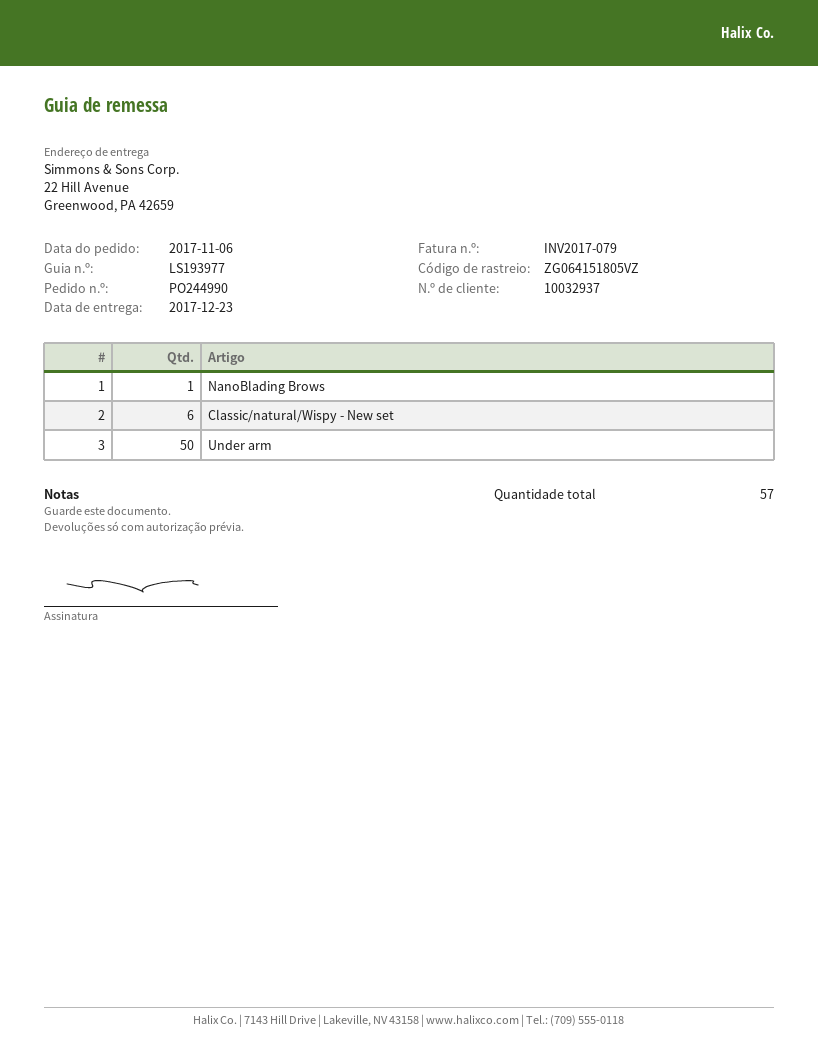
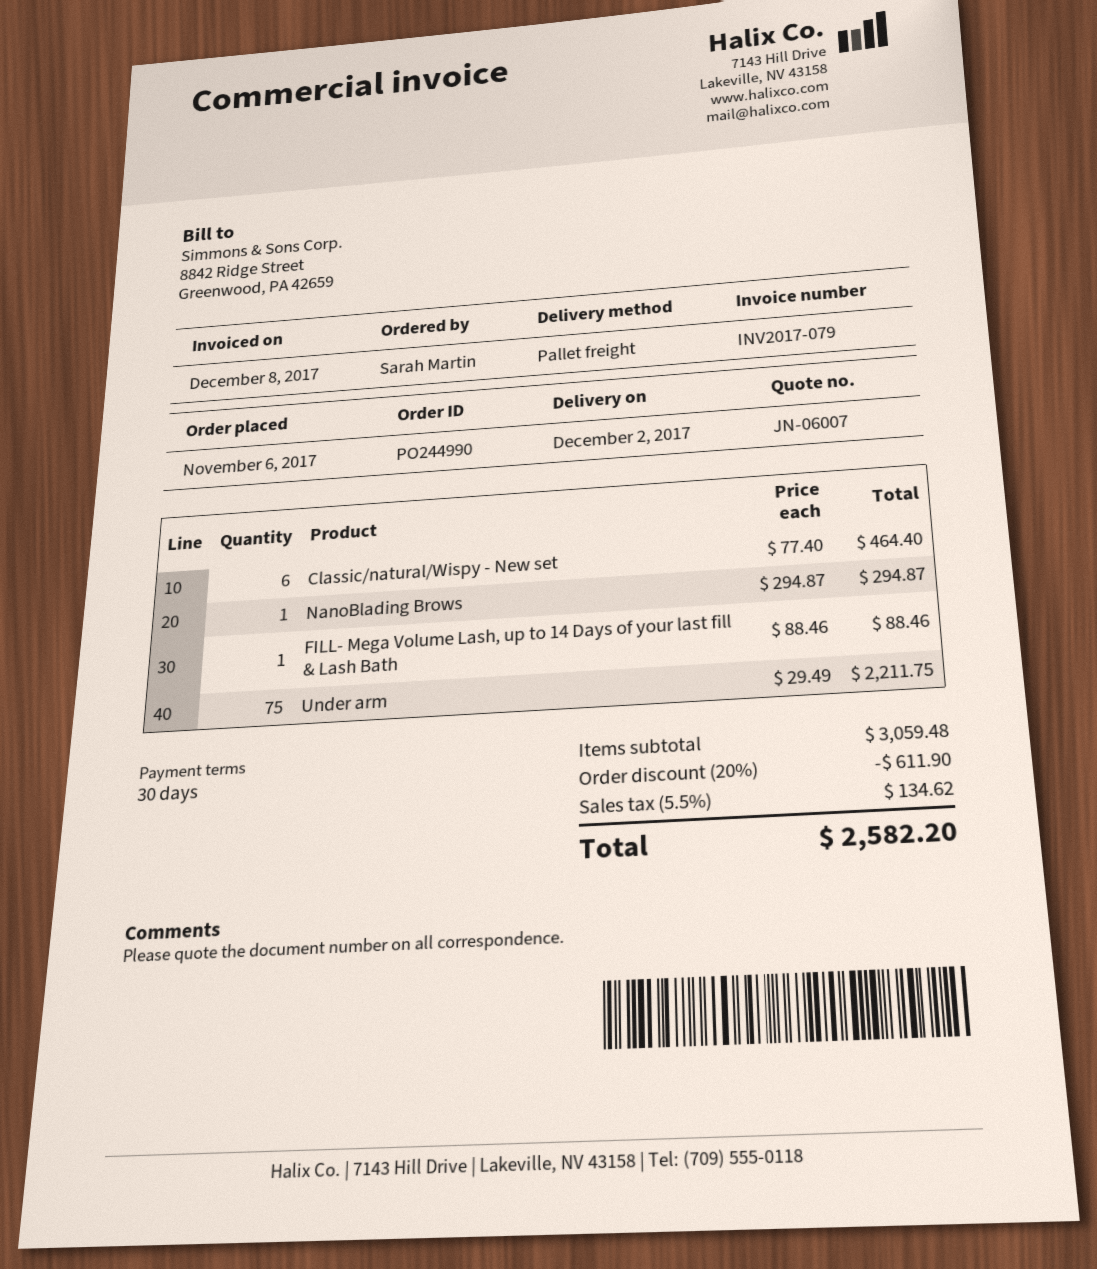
delivery date: 2017-12-23 -> 2017-12-02
Under arm: 50 -> 75
FILL- Mega Volume Lash, up to 14 Days of your last fill & Lash Bath: none -> 1

